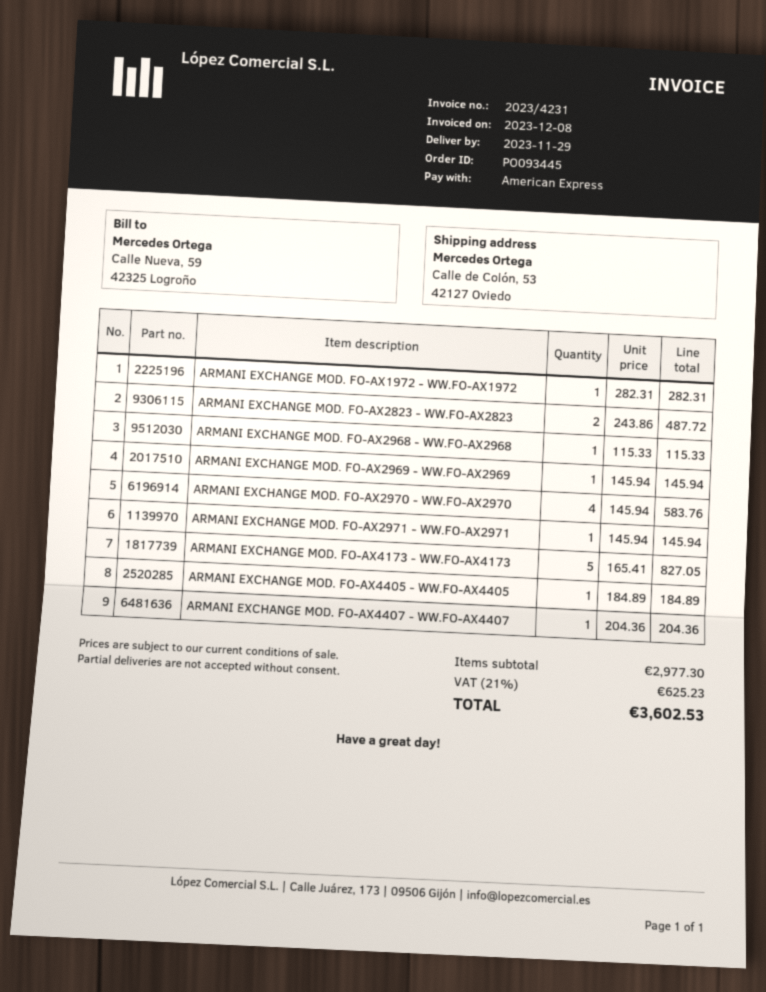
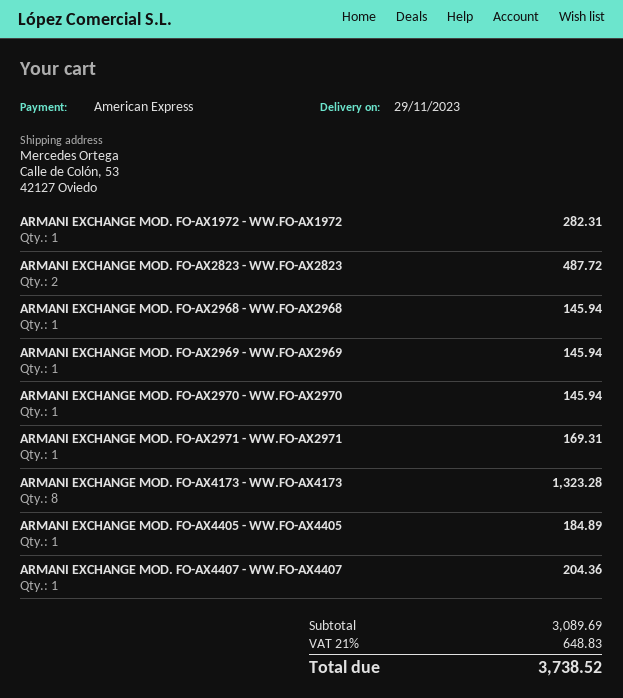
ARMANI EXCHANGE MOD. FO-AX2968 - WW.FO-AX2968: 1 for 115.33 -> 1 for 145.94
ARMANI EXCHANGE MOD. FO-AX2970 - WW.FO-AX2970: 4 for 583.76 -> 1 for 145.94
ARMANI EXCHANGE MOD. FO-AX2971 - WW.FO-AX2971: 1 for 145.94 -> 1 for 169.31
ARMANI EXCHANGE MOD. FO-AX4173 - WW.FO-AX4173: 5 for 827.05 -> 8 for 1323.28
subtotal: 2977.30 -> 3089.69
tax: 21% = 625.23 -> 21% = 648.83
total: 3602.53 -> 3738.52

